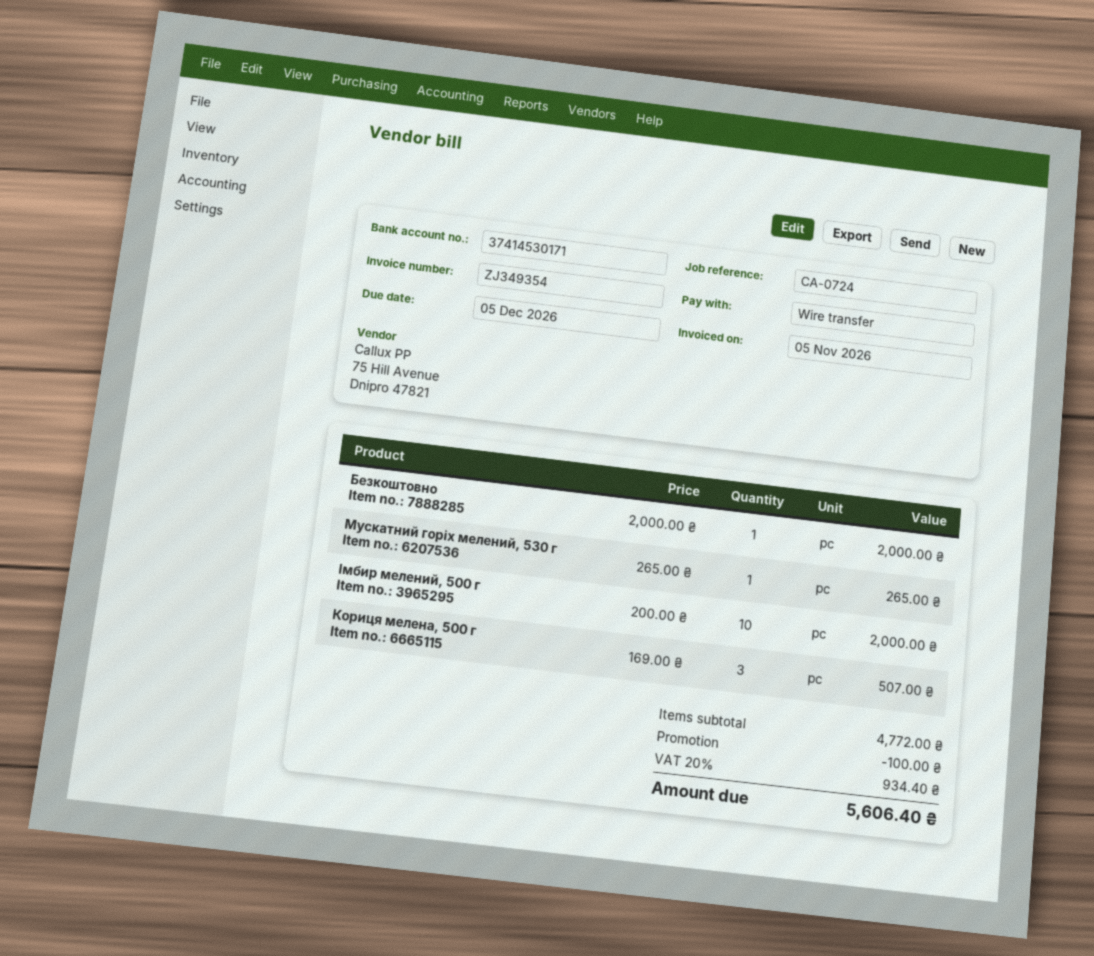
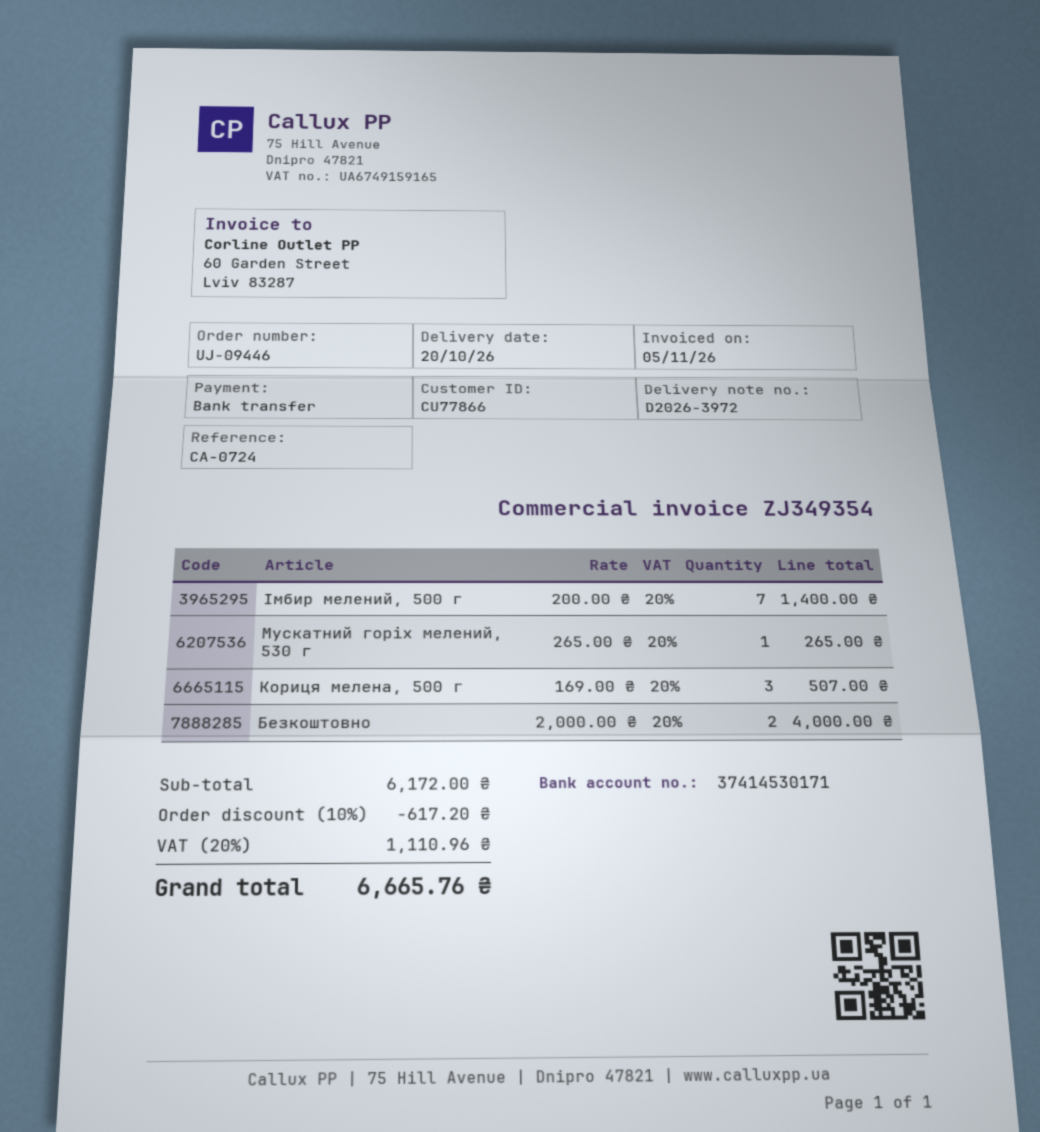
Безкоштовно: 1 x 2000.00 = 2000.00 -> 2 x 2000.00 = 4000.00
Імбир мелений, 500 г: 10 x 200.00 = 2000.00 -> 7 x 200.00 = 1400.00
subtotal: 4772.00 -> 6172.00
discount: 100.00 -> 617.20
tax: 20% = 934.40 -> 20% = 1110.96
total: 5606.40 -> 6665.76

